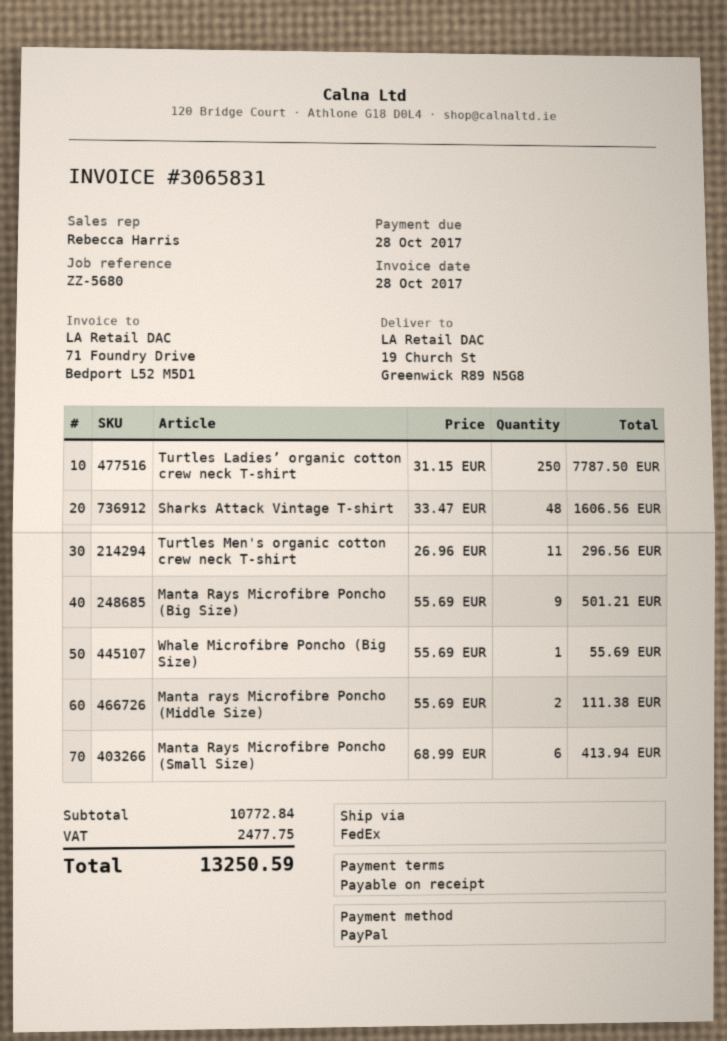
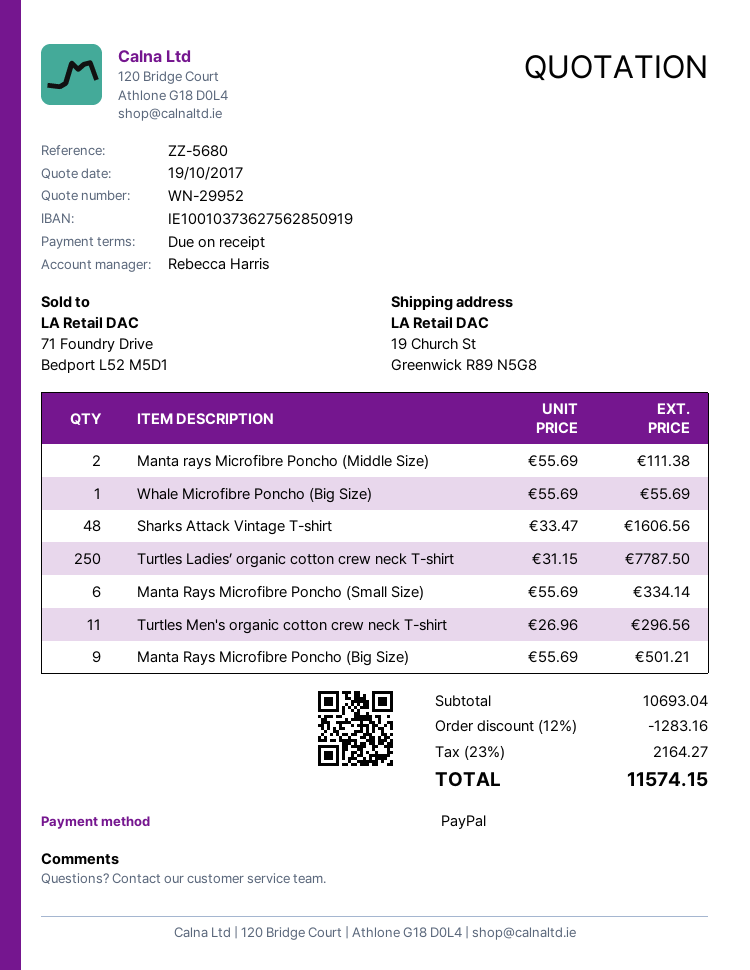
Manta Rays Microfibre Poncho (Small Size): 6 x 68.99 = 413.94 -> 6 x 55.69 = 334.14
subtotal: 10772.84 -> 10693.04
discount: none -> 12% = 1283.16
tax: 2477.75 -> 2164.27
total: 13250.59 -> 11574.15

